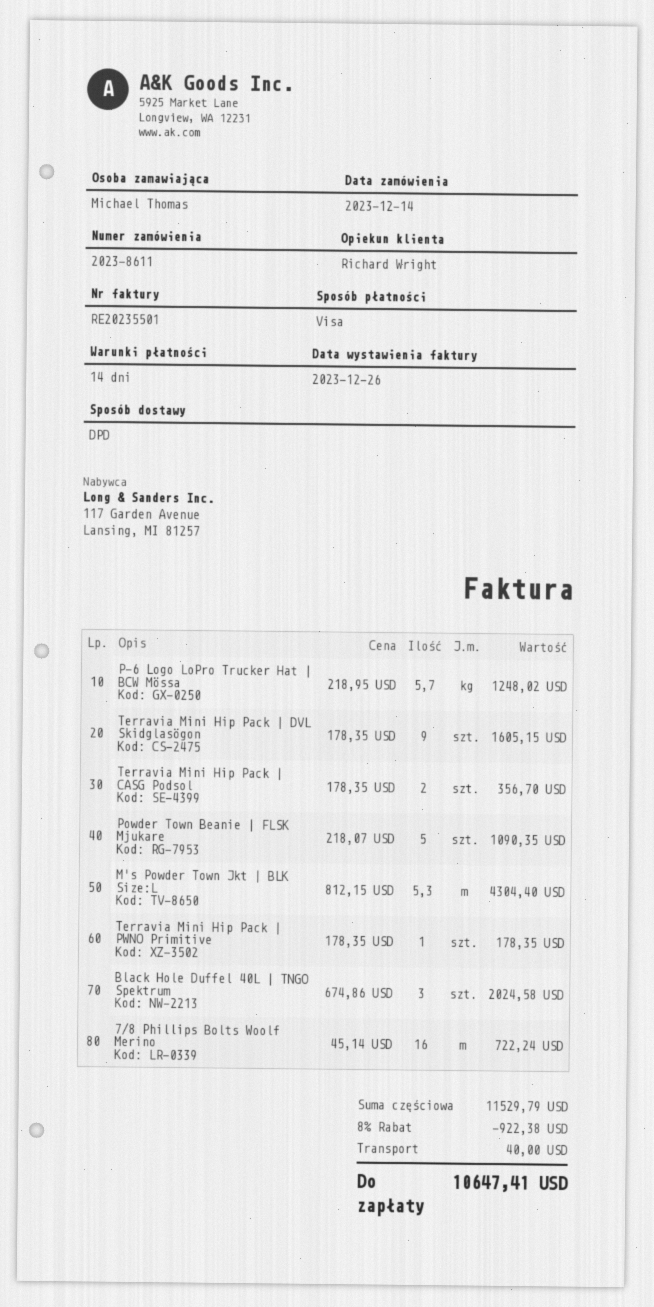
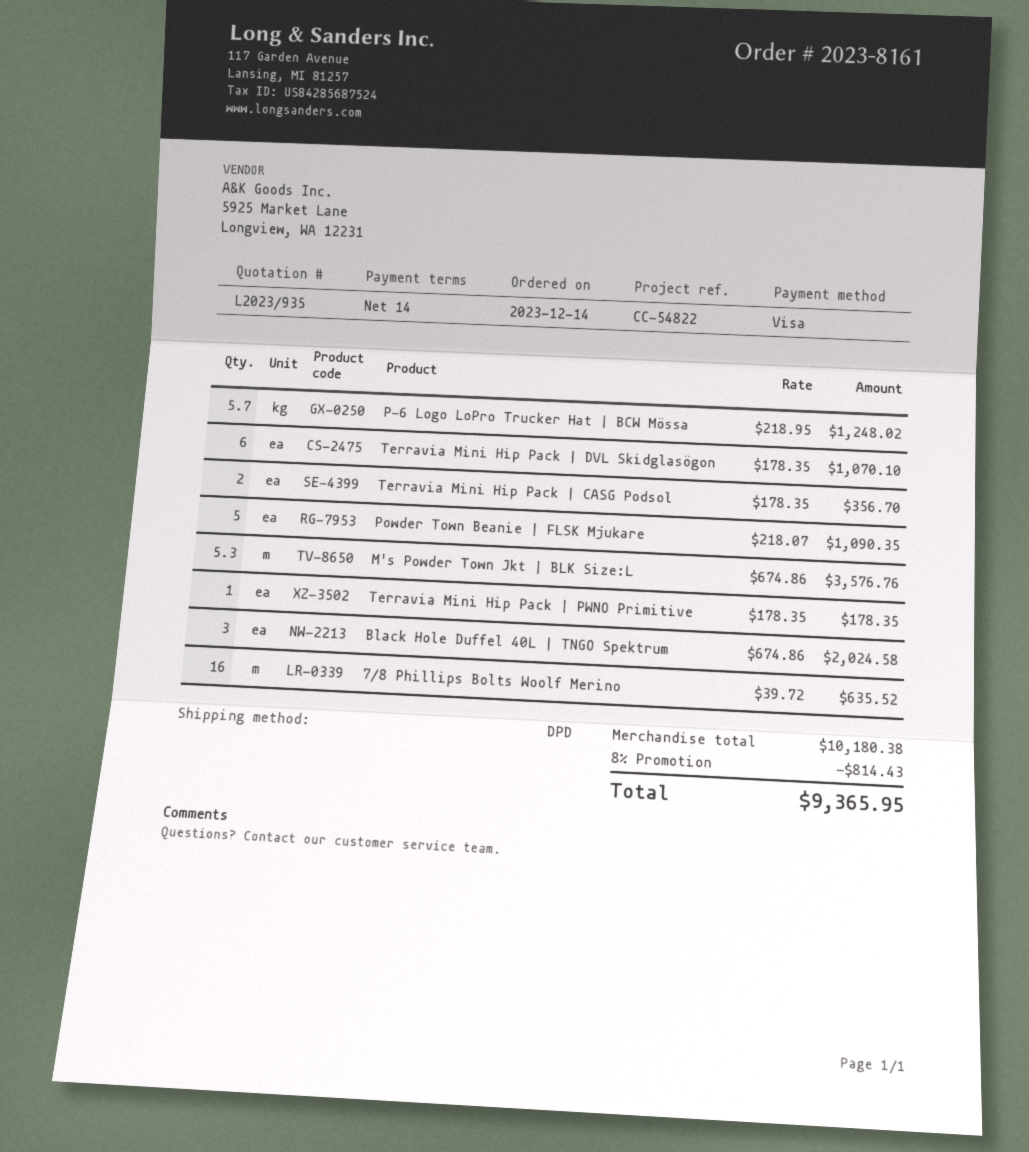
order number: 2023-8611 -> 2023-8161
Terravia Mini Hip Pack | DVL Skidglasögon: 9 x 178.35 = 1605.15 -> 6 x 178.35 = 1070.10
M's Powder Town Jkt | BLK Size:L: 5.3 x 812.15 = 4304.40 -> 5.3 x 674.86 = 3576.76
7/8 Phillips Bolts Woolf Merino: 16 x 45.14 = 722.24 -> 16 x 39.72 = 635.52
subtotal: 11529.79 -> 10180.38
discount: 8% = 922.38 -> 8% = 814.43
shipping: 40.00 -> none
total: 10647.41 -> 9365.95

